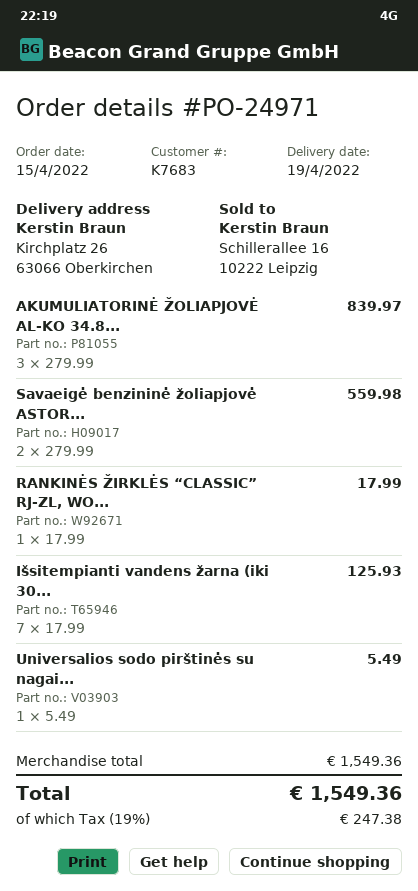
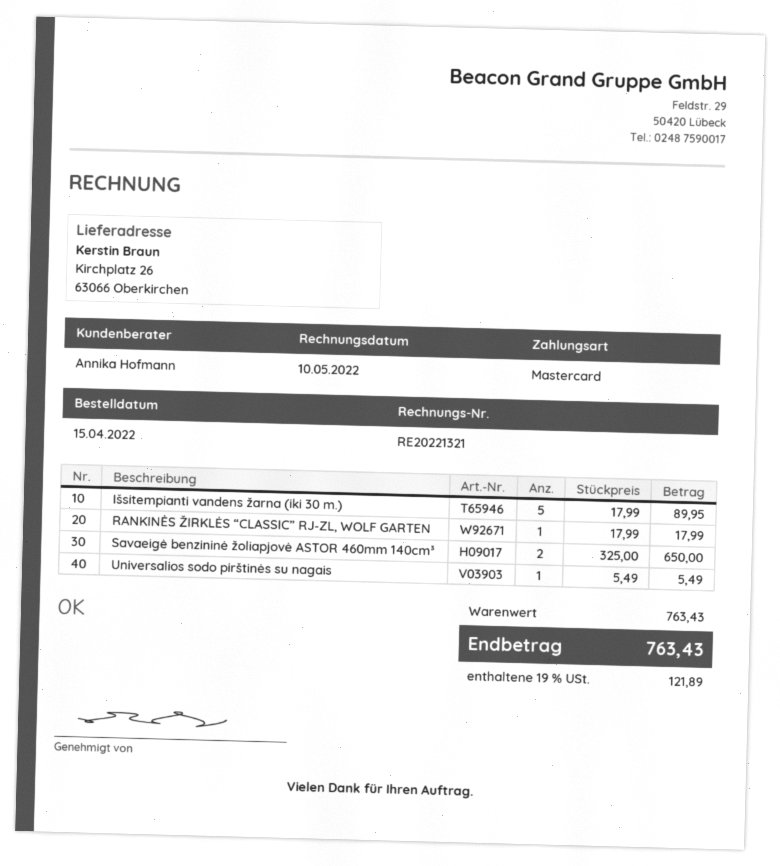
AKUMULIATORINĖ ŽOLIAPJOVĖ AL-KO 34.8...: 3 x 279.99 = 839.97 -> none
Savaeigė benzininė žoliapjovė ASTOR...: 2 x 279.99 = 559.98 -> 2 x 325.00 = 650.00
Išsitempianti vandens žarna (iki 30...: 7 x 17.99 = 125.93 -> 5 x 17.99 = 89.95
subtotal: 1549.36 -> 763.43
tax: 19% = 247.38 -> 19% = 121.89
total: 1549.36 -> 763.43

